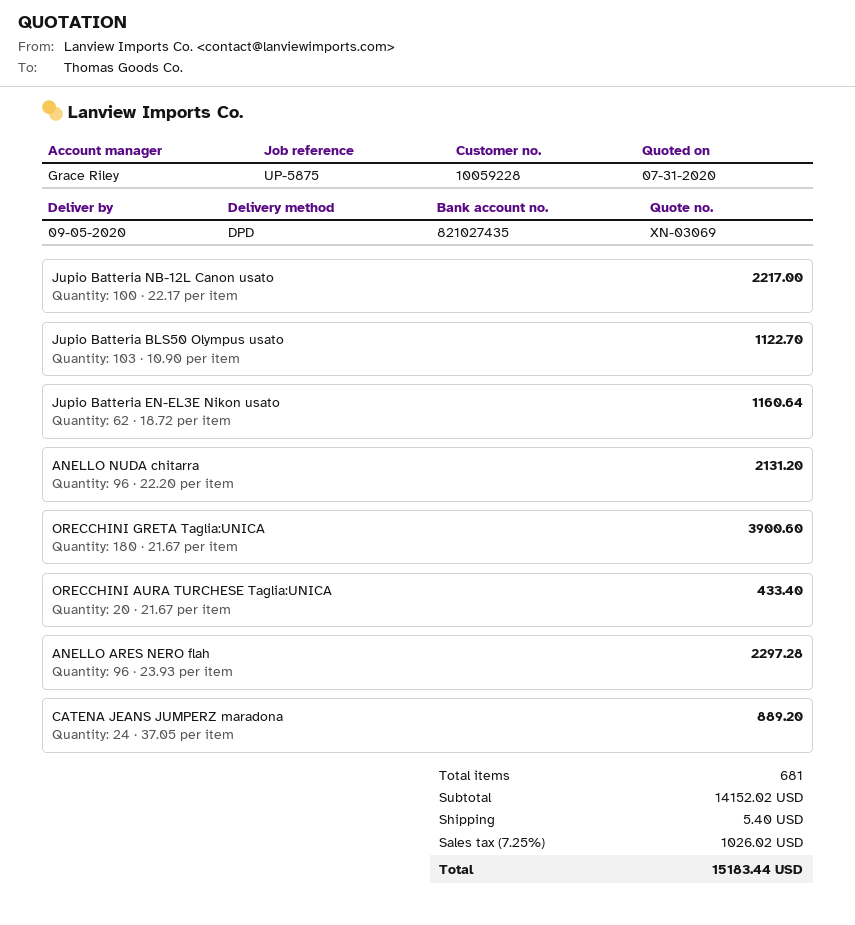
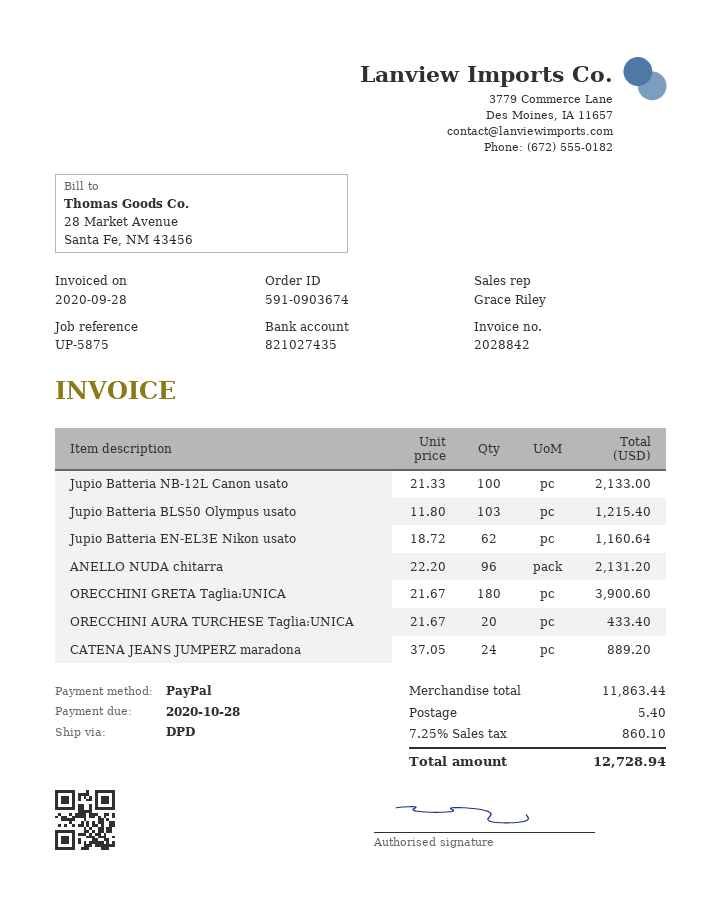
Jupio Batteria NB-12L Canon usato: 100 x 22.17 = 2217.00 -> 100 x 21.33 = 2133.00
Jupio Batteria BLS50 Olympus usato: 103 x 10.90 = 1122.70 -> 103 x 11.80 = 1215.40
ANELLO ARES NERO flah: 96 x 23.93 = 2297.28 -> none
subtotal: 14152.02 -> 11863.44
tax: 7.25% = 1026.02 -> 7.25% = 860.10
total: 15183.44 -> 12728.94

